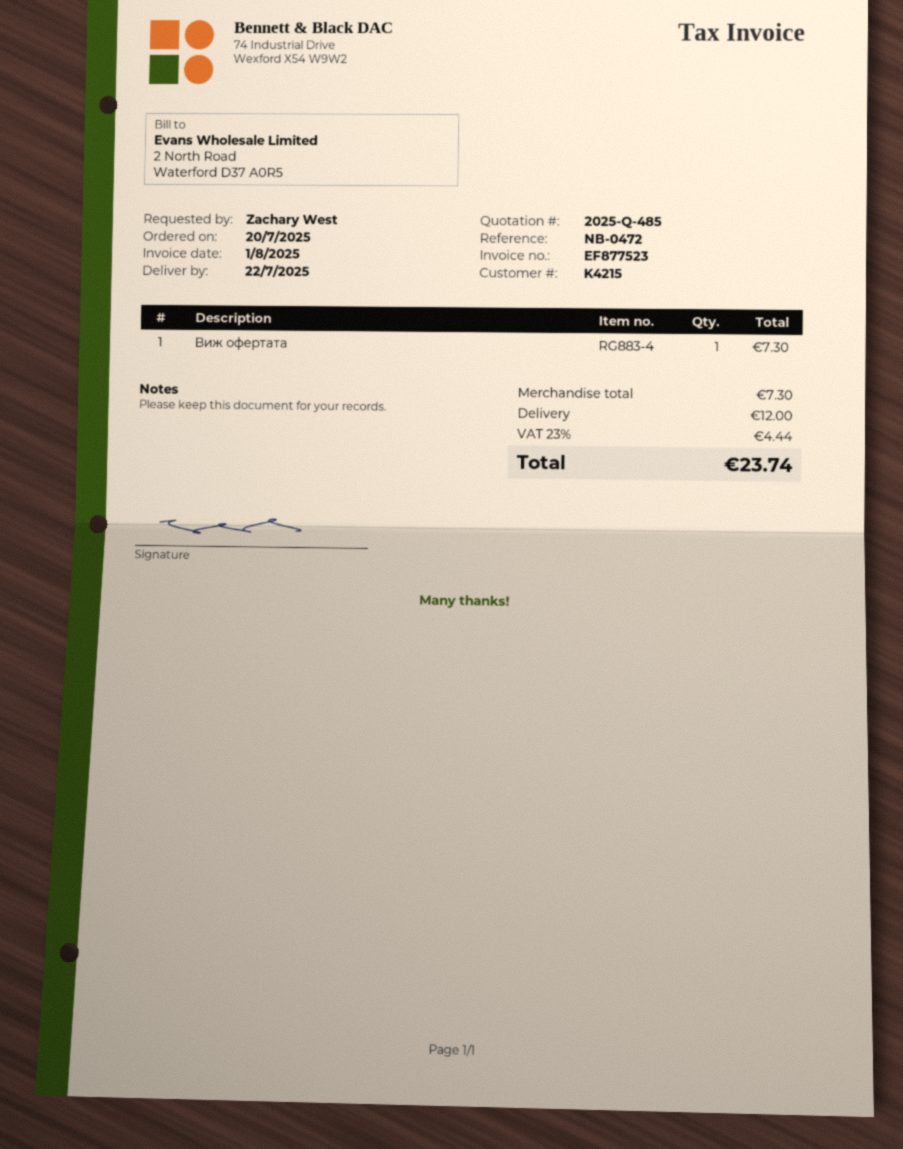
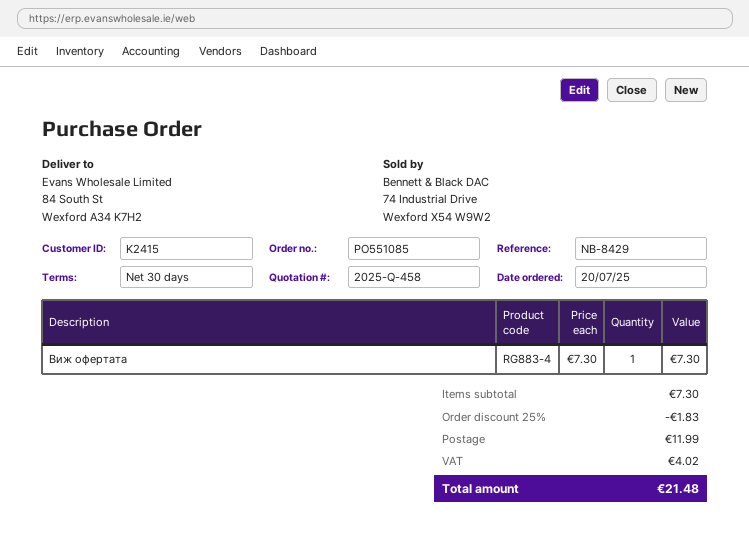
quote number: 2025-Q-485 -> 2025-Q-458
customer number: K4215 -> K2415
reference: NB-0472 -> NB-8429
discount: none -> 25% = 1.83
shipping: 12.00 -> 11.99
tax: 4.44 -> 4.02
total: 23.74 -> 21.48

